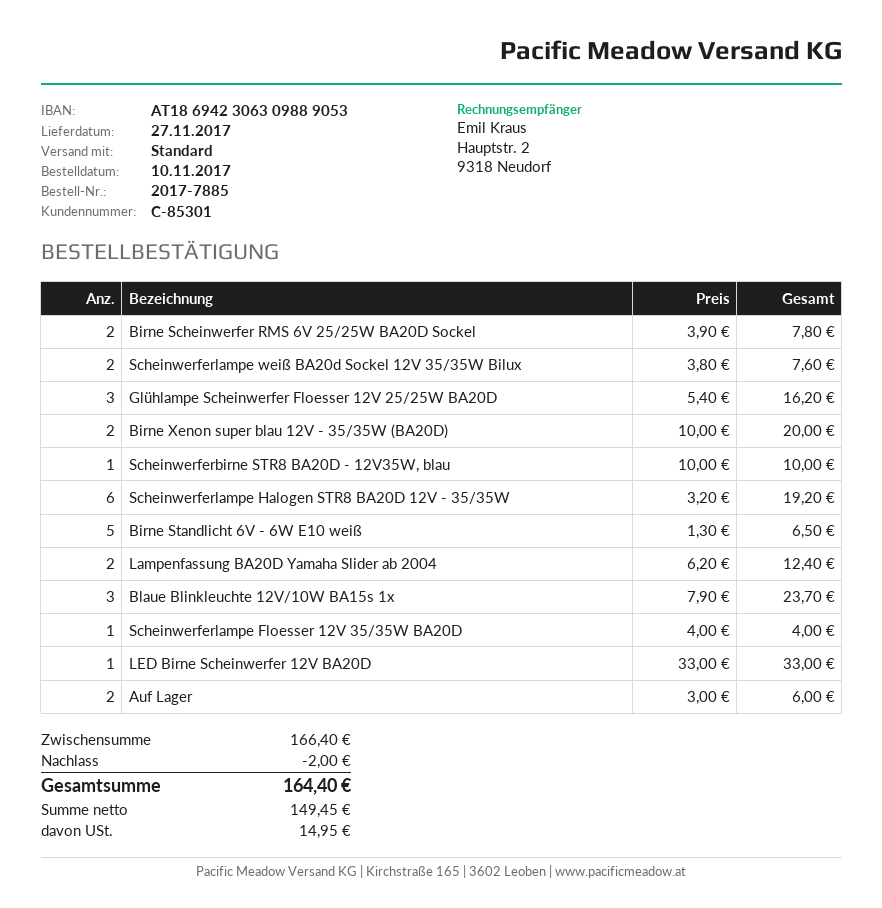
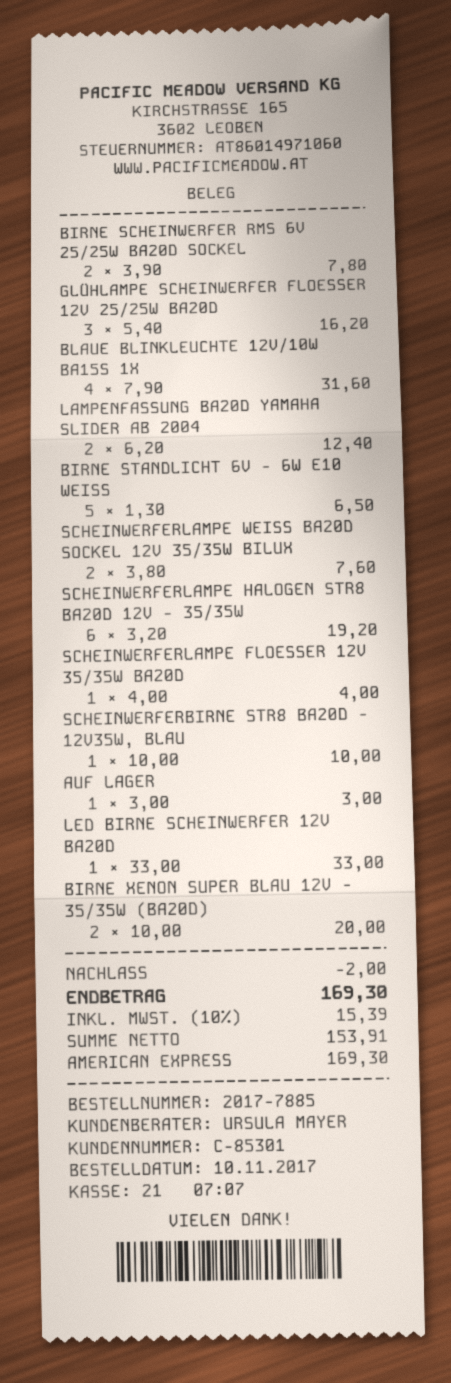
Blaue Blinkleuchte 12V/10W BA15s 1x: 3 x 7.90 = 23.70 -> 4 x 7.90 = 31.60
Auf Lager: 2 x 3.00 = 6.00 -> 1 x 3.00 = 3.00
net: 149.45 -> 153.91
tax: 14.95 -> 15.39
total: 164.40 -> 169.30

